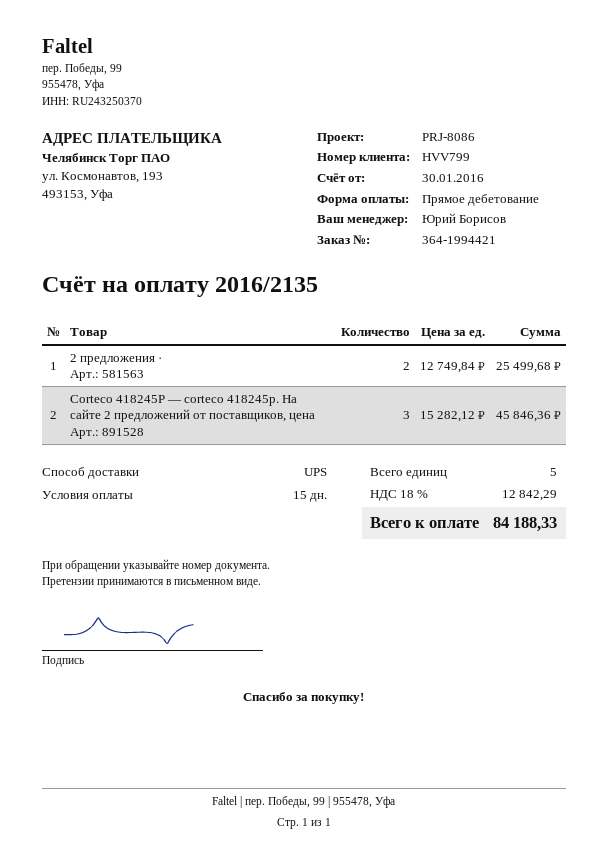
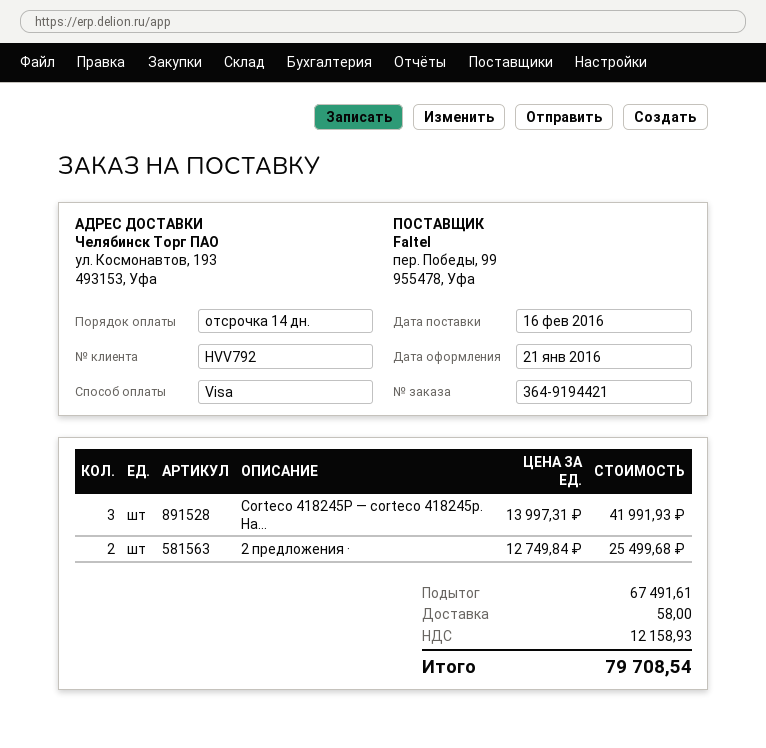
order number: 364-1994421 -> 364-9194421
payment terms: 15 days -> 14 days
customer number: HVV799 -> HVV792
payment method: direct debit -> Visa
Corteco 418245P — corteco 418245p. На сайте 2 предложений от поставщиков, цена: 3 x 15282.12 = 45846.36 -> 3 x 13997.31 = 41991.93
shipping: none -> 58.00
tax: 12842.29 -> 12158.93
total: 84188.33 -> 79708.54

